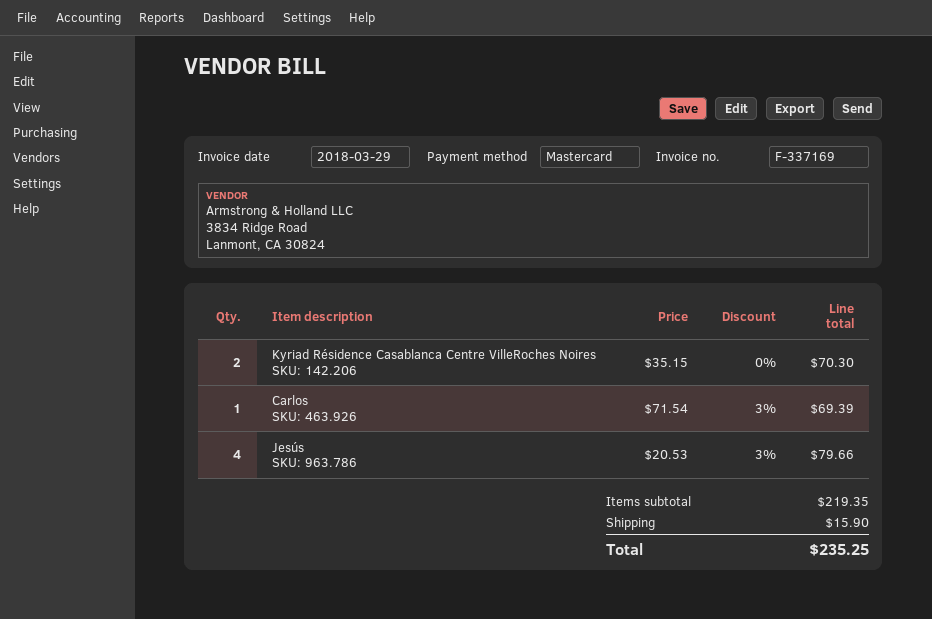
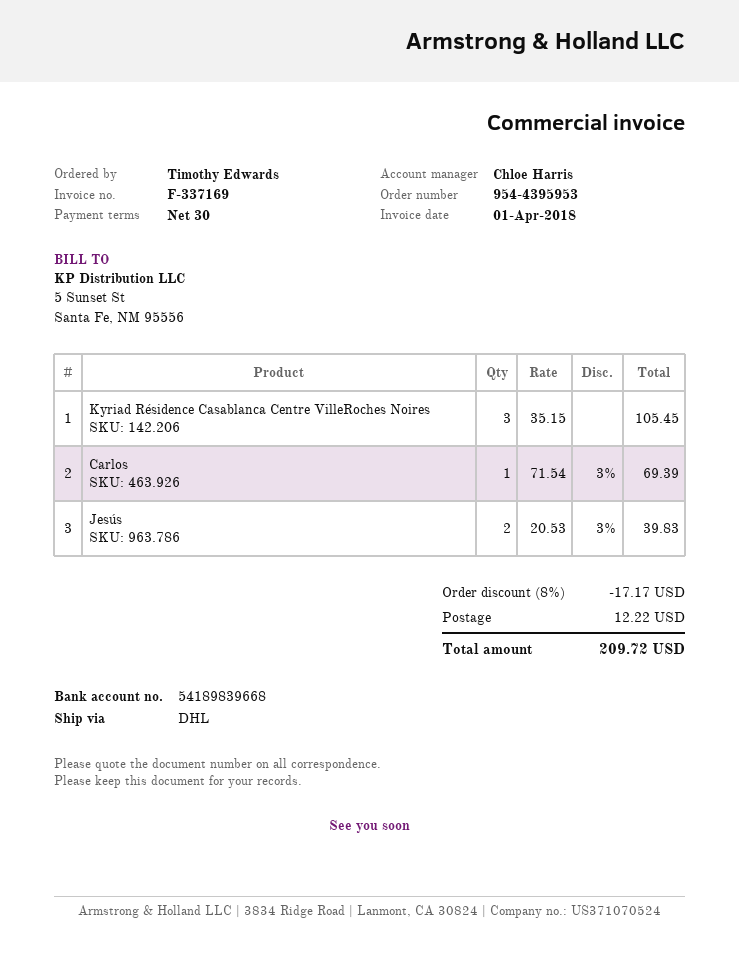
invoice date: 2018-03-29 -> 2018-04-01
Kyriad Résidence Casablanca Centre VilleRoches Noires: 2 x 35.15 = 70.30 -> 3 x 35.15 = 105.45
Jesús: 4 x 20.53 - 3% = 79.66 -> 2 x 20.53 - 3% = 39.83
discount: none -> 8% = 17.17
shipping: 15.90 -> 12.22
total: 235.25 -> 209.72

